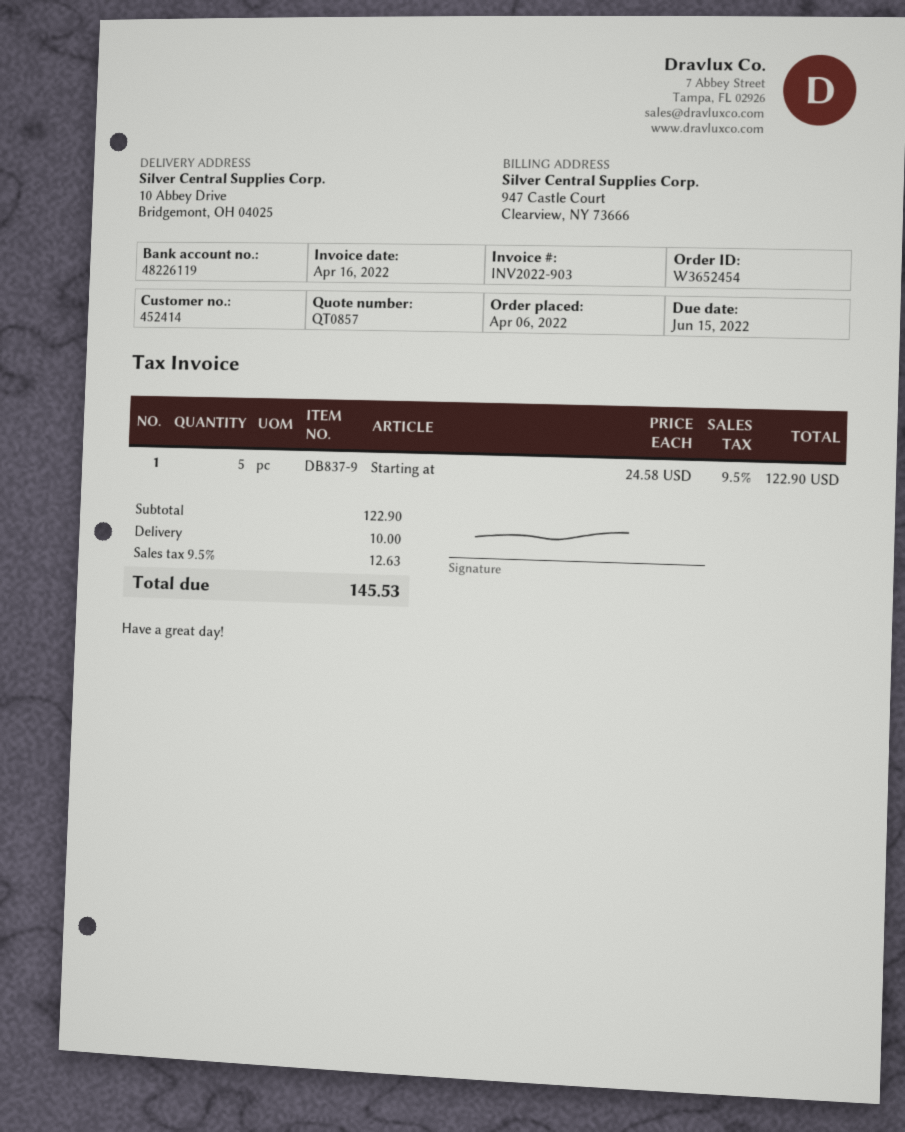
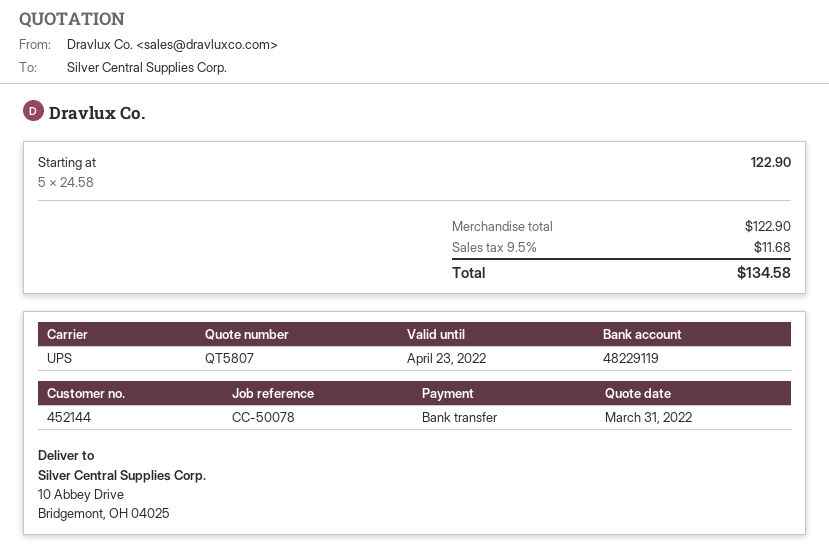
quote number: QT0857 -> QT5807
customer number: 452414 -> 452144
bank account: 48226119 -> 48229119
shipping: 10.00 -> none
tax: 9.5% = 12.63 -> 9.5% = 11.68
total: 145.53 -> 134.58

